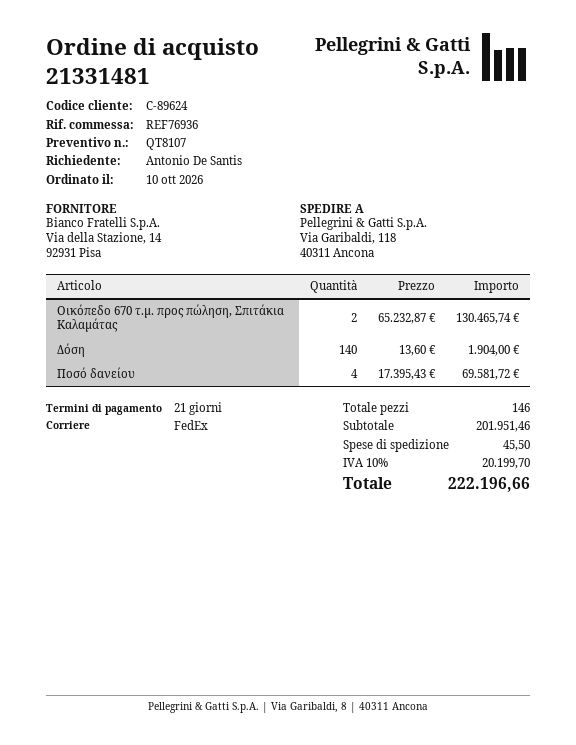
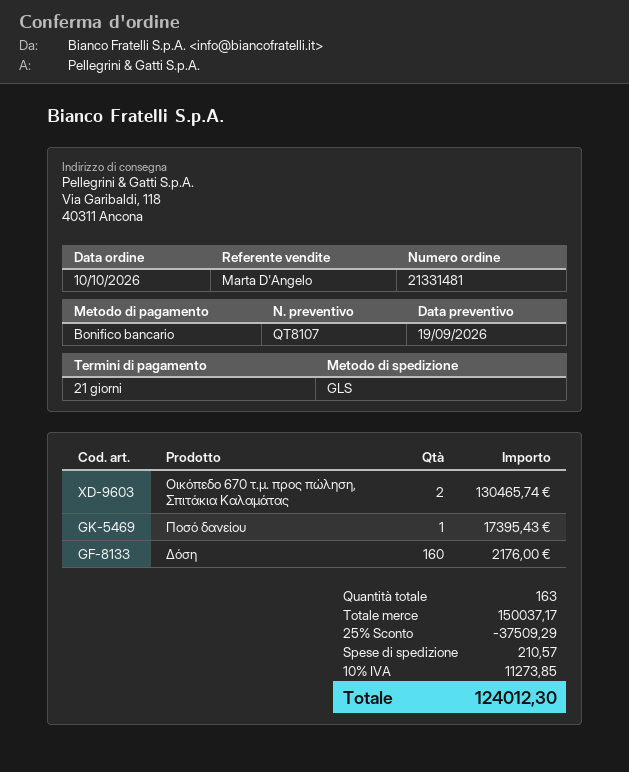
shipping method: FedEx -> GLS
Δόση: 140 for 1904.00 -> 160 for 2176.00
Ποσό δανείου: 4 for 69581.72 -> 1 for 17395.43
total quantity: 146 -> 163
subtotal: 201951.46 -> 150037.17
discount: none -> 25% = 37509.29
shipping: 45.50 -> 210.57
tax: 10% = 20199.70 -> 10% = 11273.85
total: 222196.66 -> 124012.30

